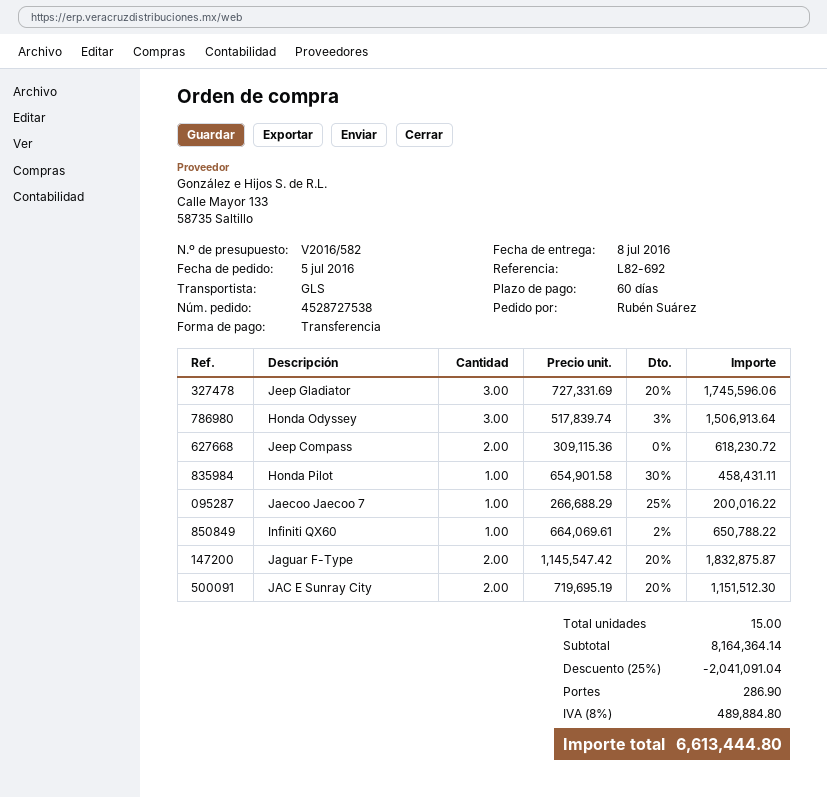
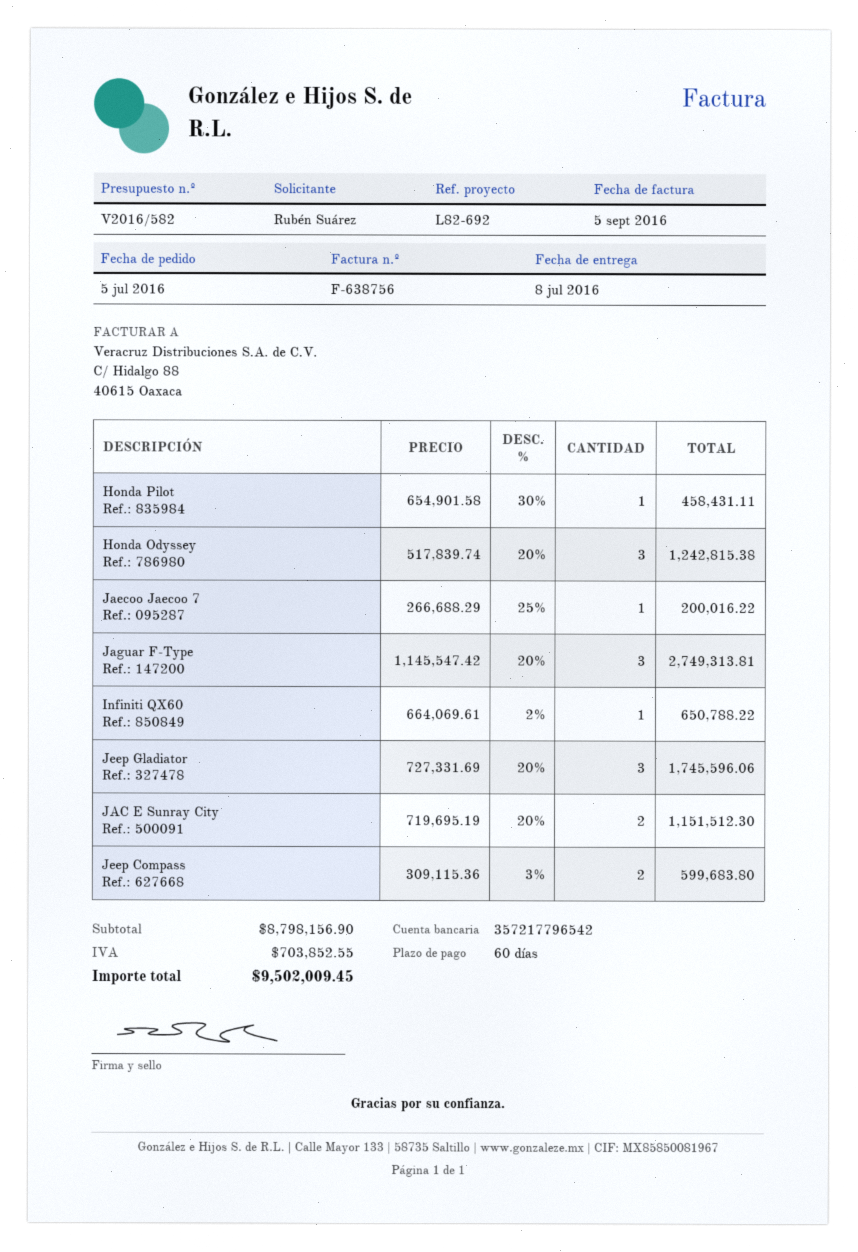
Honda Odyssey: 3 x 517839.74 - 3% = 1506913.64 -> 3 x 517839.74 - 20% = 1242815.38
Jeep Compass: 2 x 309115.36 = 618230.72 -> 2 x 309115.36 - 3% = 599683.80
Jaguar F-Type: 2 x 1145547.42 - 20% = 1832875.87 -> 3 x 1145547.42 - 20% = 2749313.81
subtotal: 8164364.14 -> 8798156.90
discount: 25% = 2041091.04 -> none
shipping: 286.90 -> none
tax: 489884.80 -> 703852.55
total: 6613444.80 -> 9502009.45

